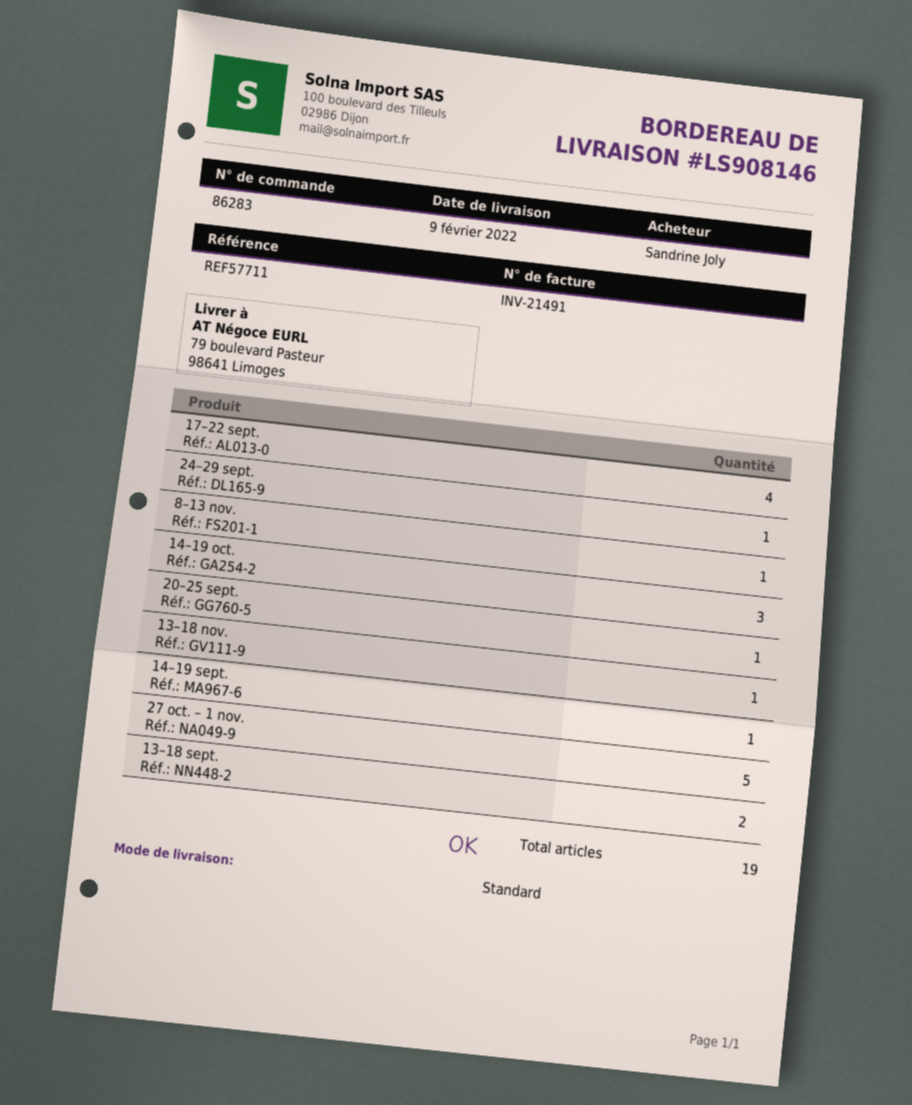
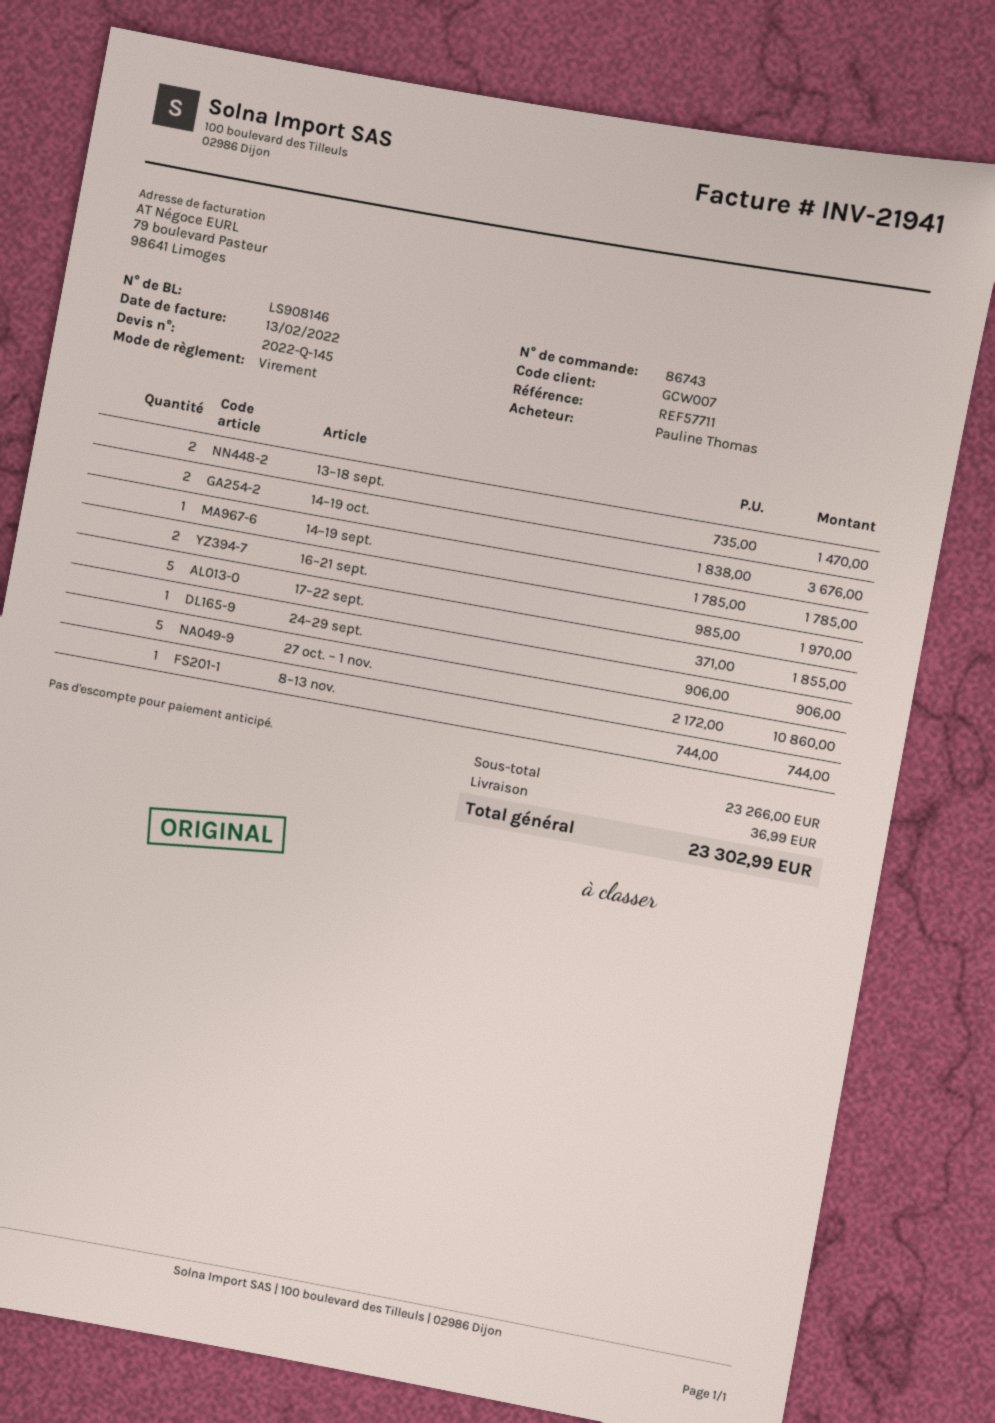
order number: 86283 -> 86743
invoice number: INV-21491 -> INV-21941
ordered by: Sandrine Joly -> Pauline Thomas
17–22 sept.: 4 -> 5
14–19 oct.: 3 -> 2
20–25 sept.: 1 -> none
13–18 nov.: 1 -> none
16–21 sept.: none -> 2

